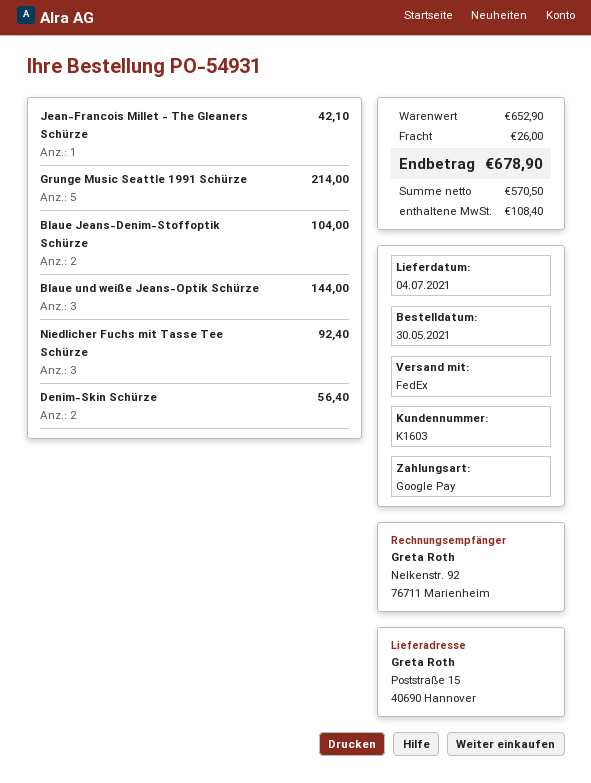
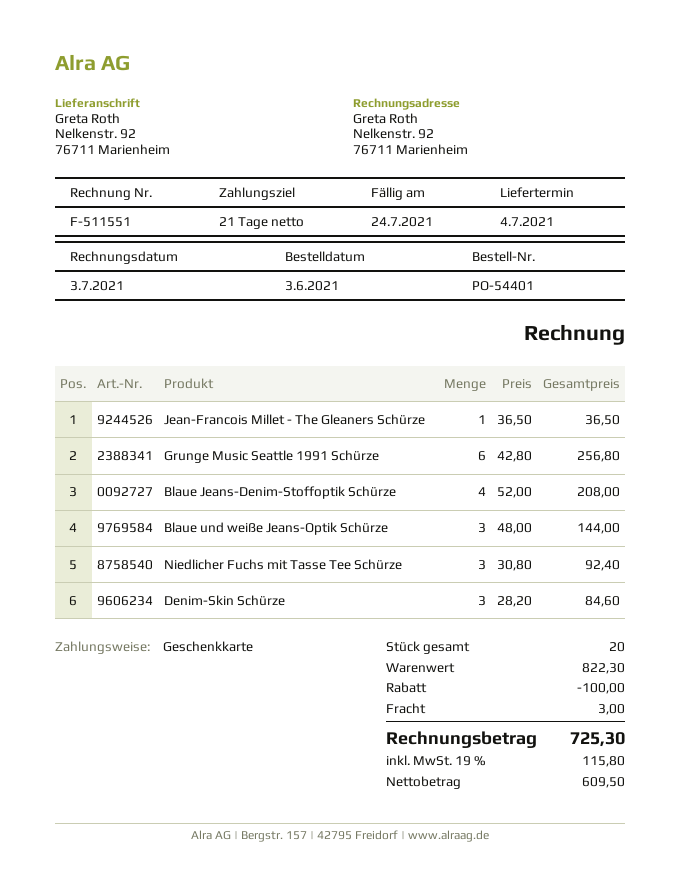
order number: PO-54931 -> PO-54401
order date: 2021-05-30 -> 2021-06-03
payment method: Google Pay -> gift card
ship to: Poststraße 15, 40690 Hannover -> Nelkenstr. 92, 76711 Marienheim
Jean-Francois Millet - The Gleaners Schürze: 1 for 42.10 -> 1 for 36.50
Grunge Music Seattle 1991 Schürze: 5 for 214.00 -> 6 for 256.80
Blaue Jeans-Denim-Stoffoptik Schürze: 2 for 104.00 -> 4 for 208.00
Denim-Skin Schürze: 2 for 56.40 -> 3 for 84.60
subtotal: 652.90 -> 822.30
discount: none -> 100.00
shipping: 26.00 -> 3.00
net: 570.50 -> 609.50
tax: 108.40 -> 115.80
total: 678.90 -> 725.30

